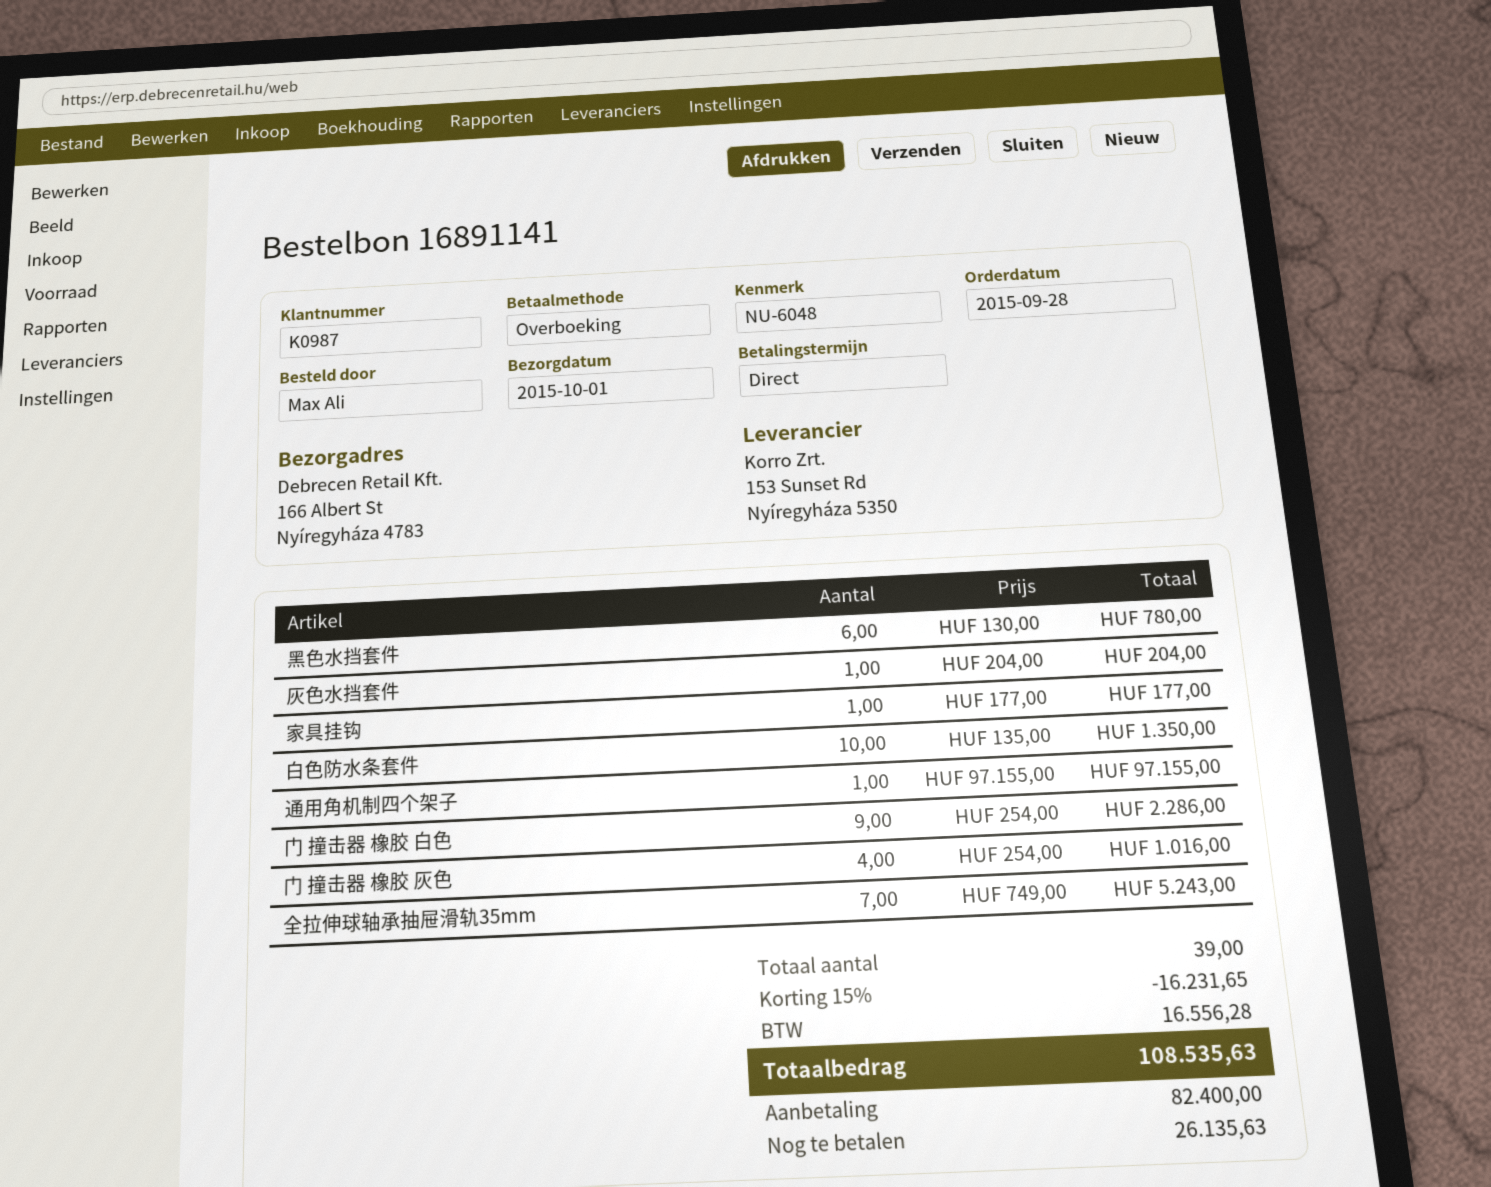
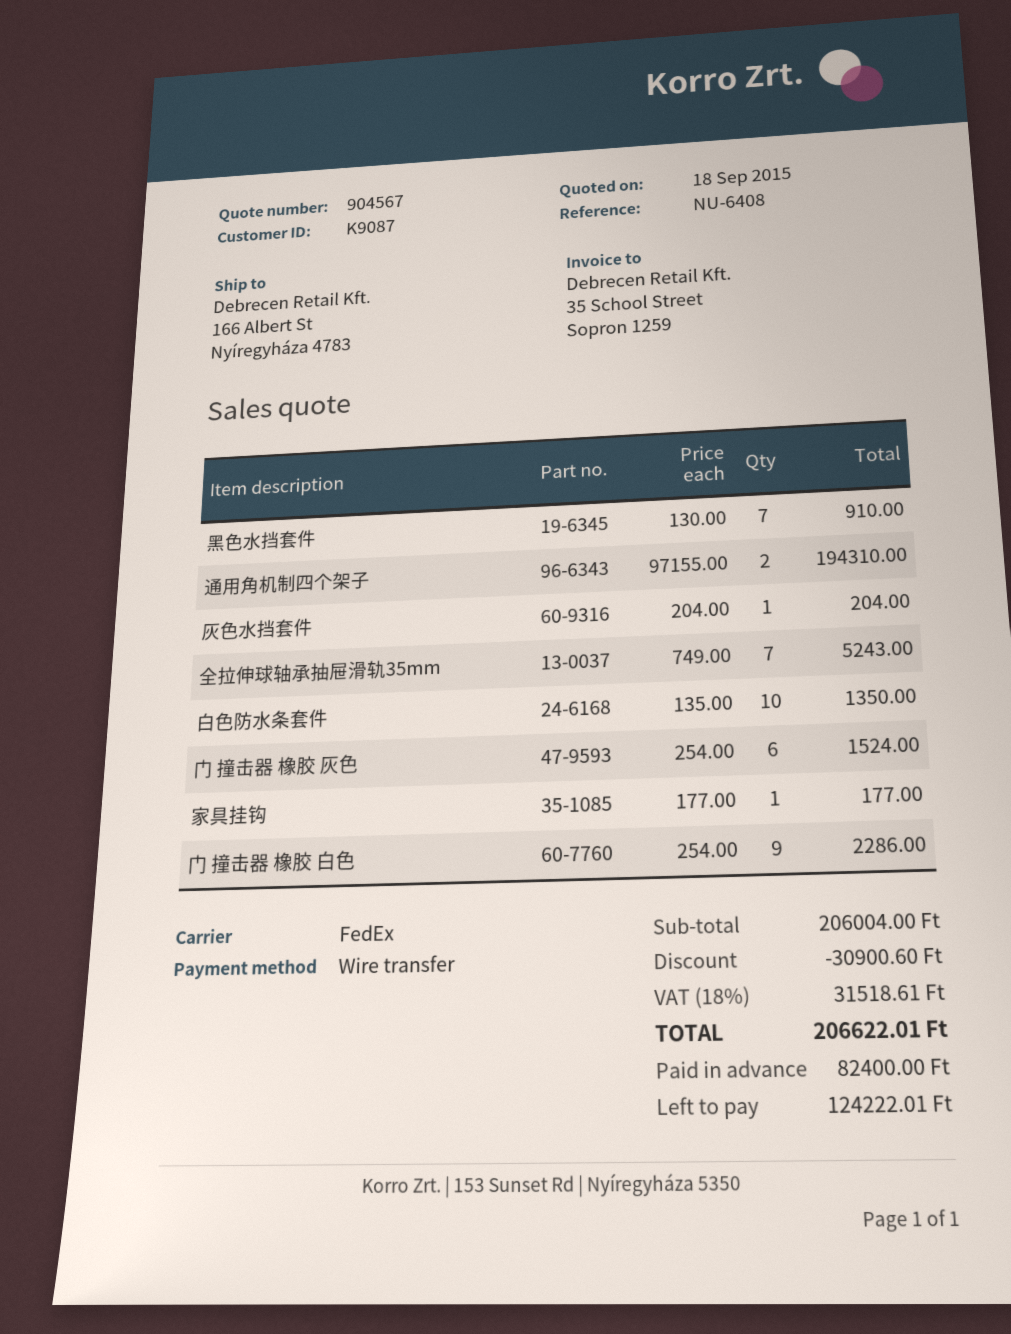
customer number: K0987 -> K9087
reference: NU-6048 -> NU-6408
黑色水挡套件: 6 x 130.00 = 780.00 -> 7 x 130.00 = 910.00
通用角机制四个架子: 1 x 97155.00 = 97155.00 -> 2 x 97155.00 = 194310.00
门 撞击器 橡胶 灰色: 4 x 254.00 = 1016.00 -> 6 x 254.00 = 1524.00
discount: 16231.65 -> 30900.60
tax: 16556.28 -> 31518.61
total: 108535.63 -> 206622.01
balance: 26135.63 -> 124222.01

